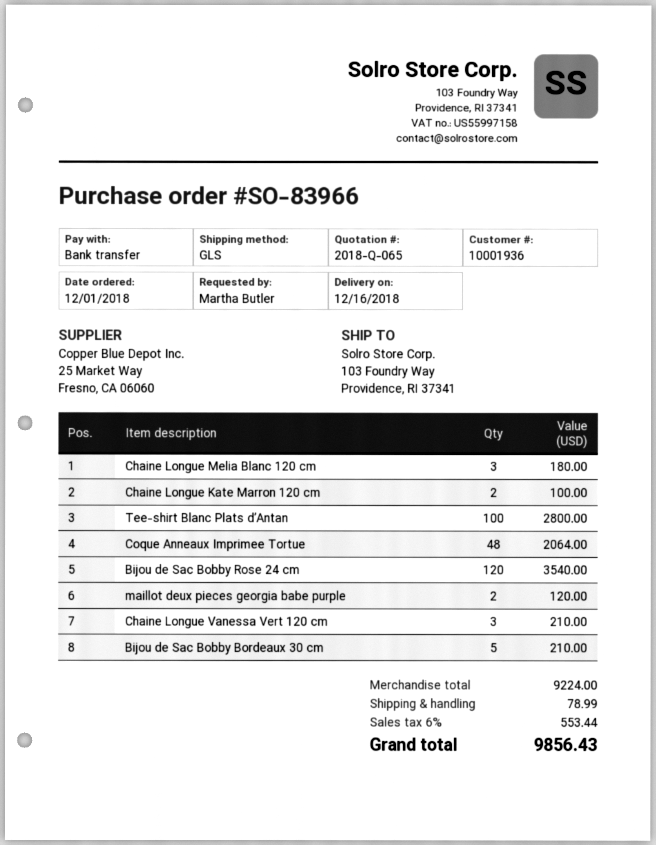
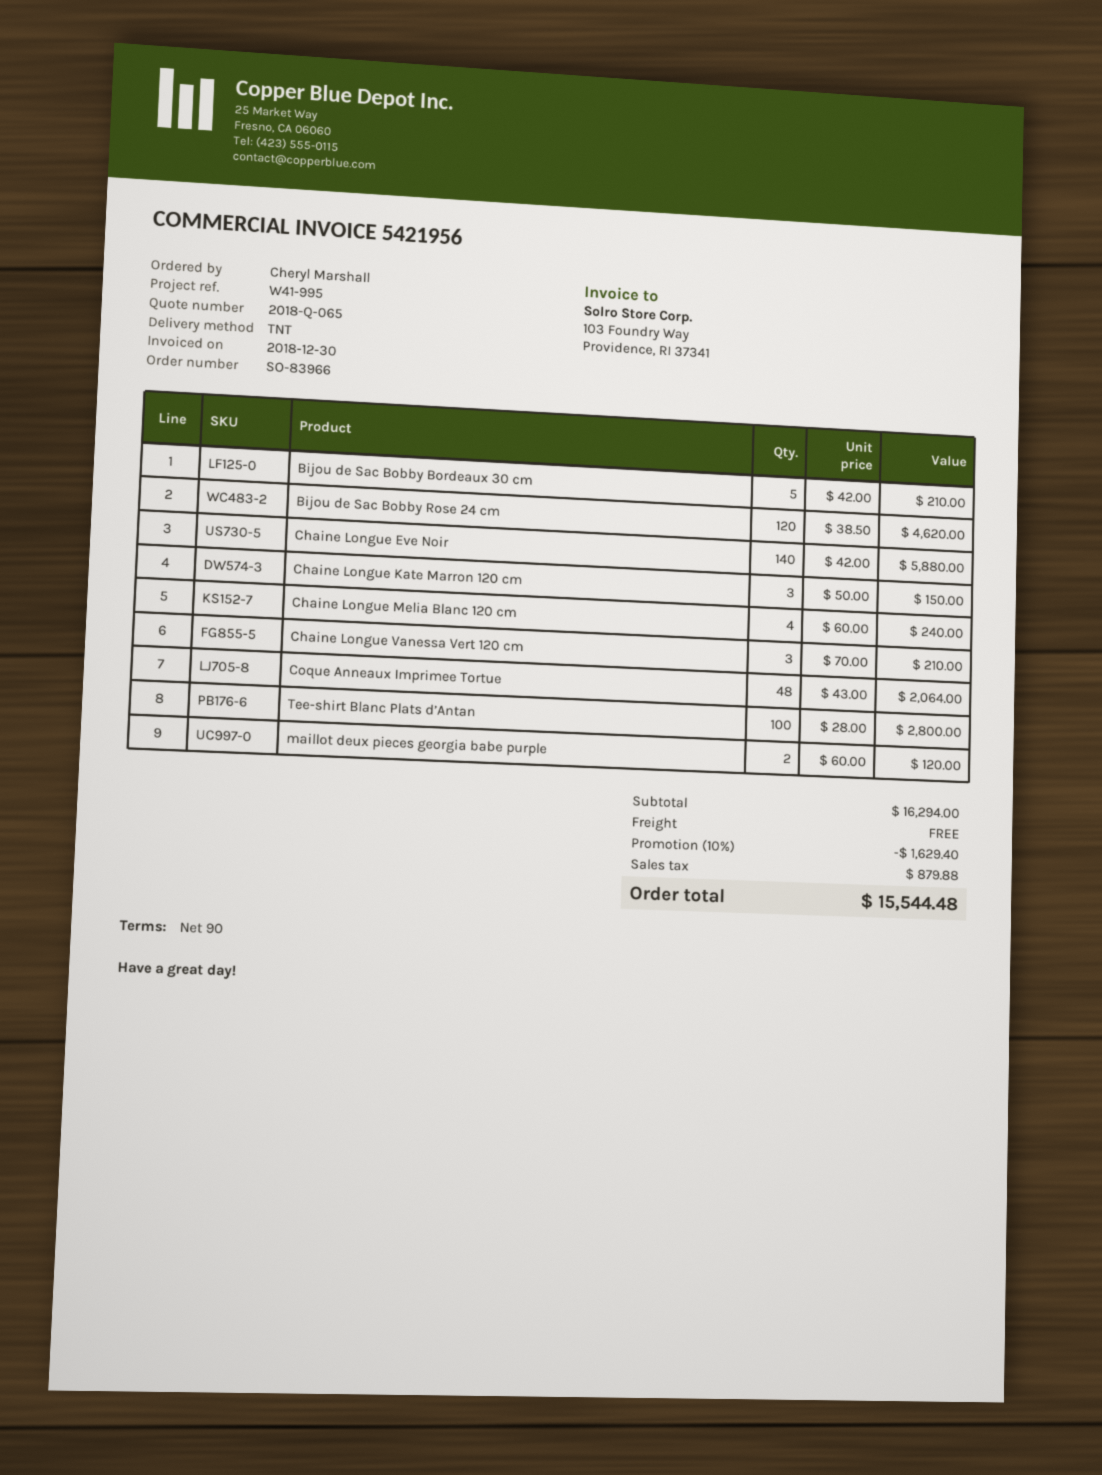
ordered by: Martha Butler -> Cheryl Marshall
shipping method: GLS -> TNT
Chaine Longue Melia Blanc 120 cm: 3 for 180.00 -> 4 for 240.00
Chaine Longue Kate Marron 120 cm: 2 for 100.00 -> 3 for 150.00
Bijou de Sac Bobby Rose 24 cm: 120 for 3540.00 -> 120 for 4620.00
Chaine Longue Eve Noir: none -> 140 for 5880.00
subtotal: 9224.00 -> 16294.00
discount: none -> 10% = 1629.40
shipping: 78.99 -> 0.00
tax: 553.44 -> 879.88
total: 9856.43 -> 15544.48

